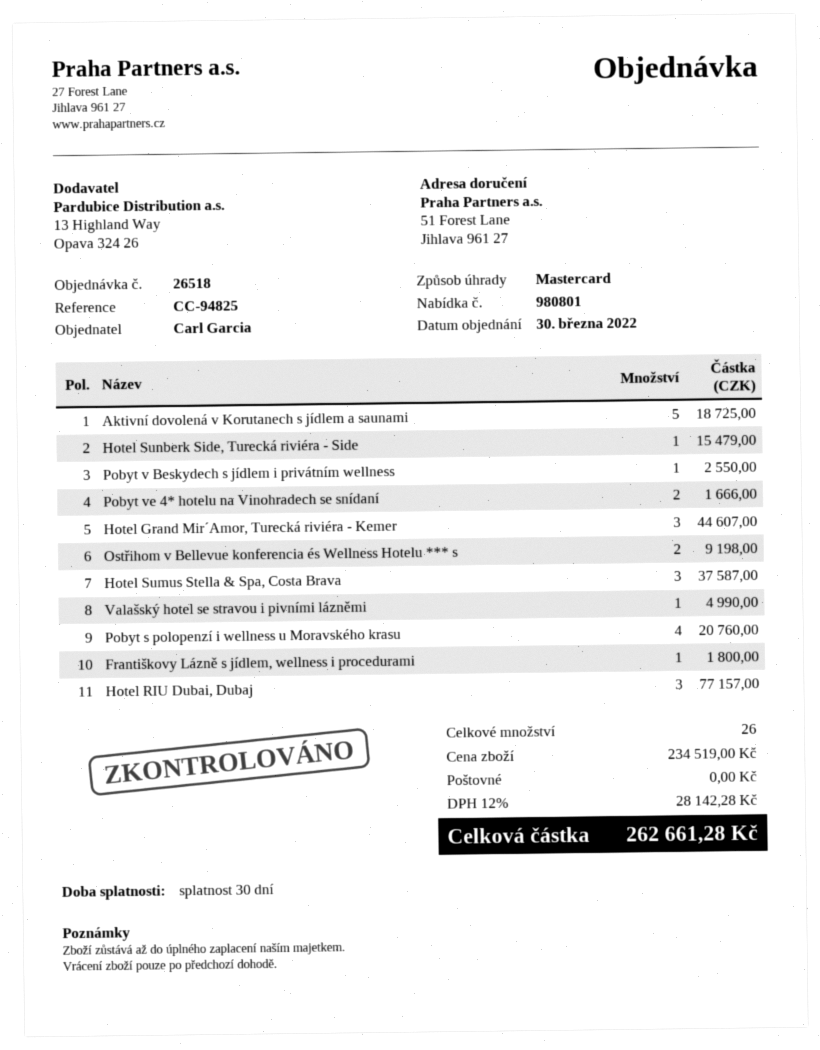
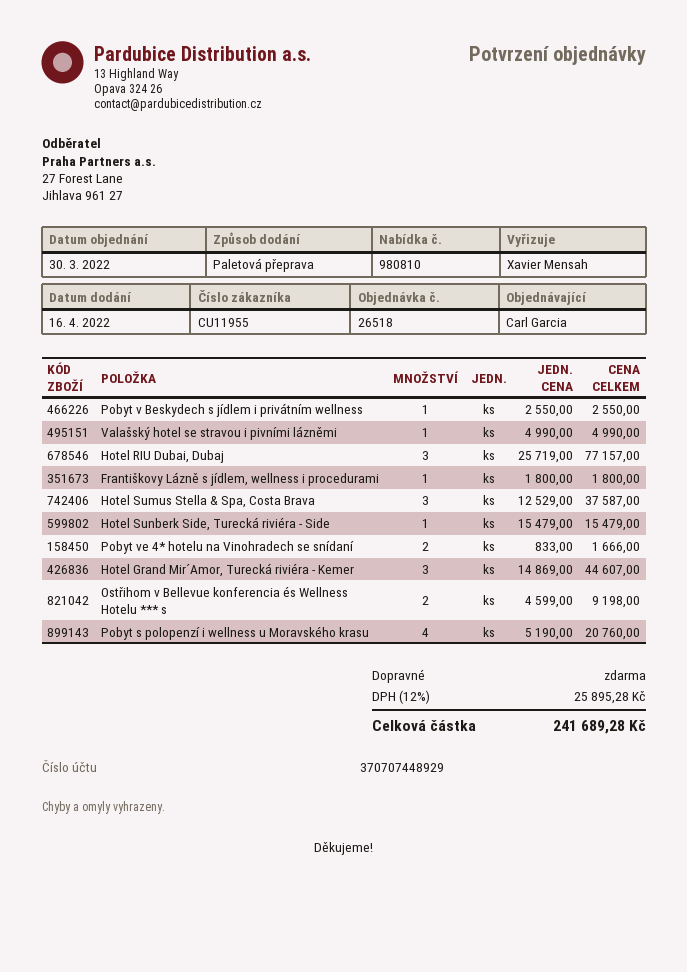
quote number: 980801 -> 980810
Aktivní dovolená v Korutanech s jídlem a saunami: 5 for 18725.00 -> none
tax: 12% = 28142.28 -> 12% = 25895.28
total: 262661.28 -> 241689.28

